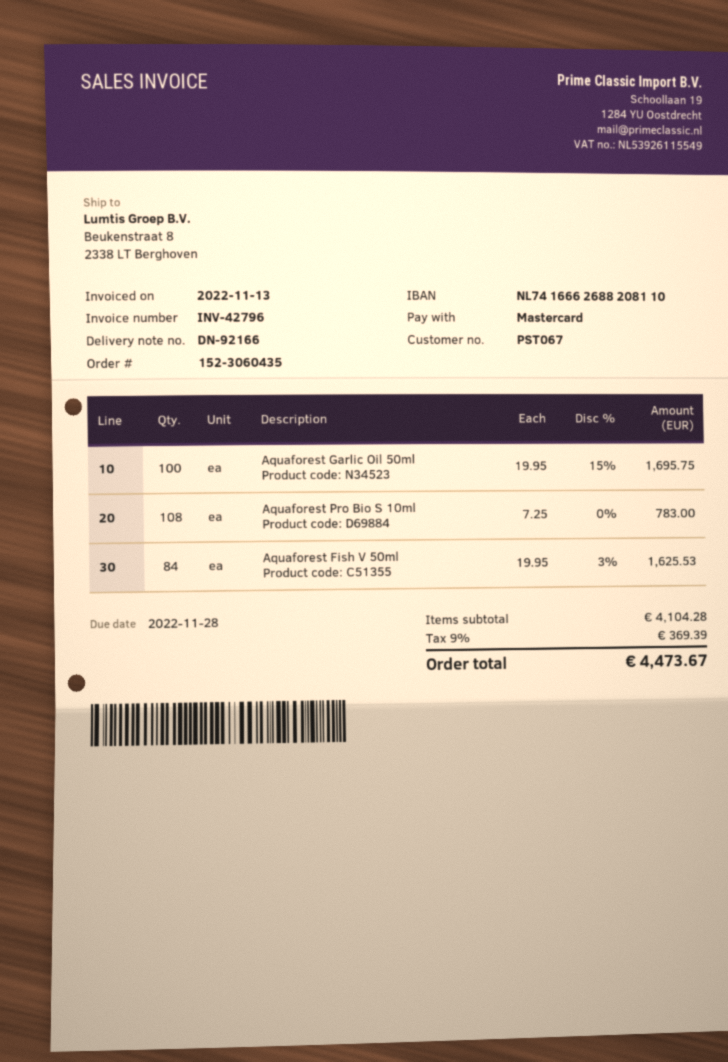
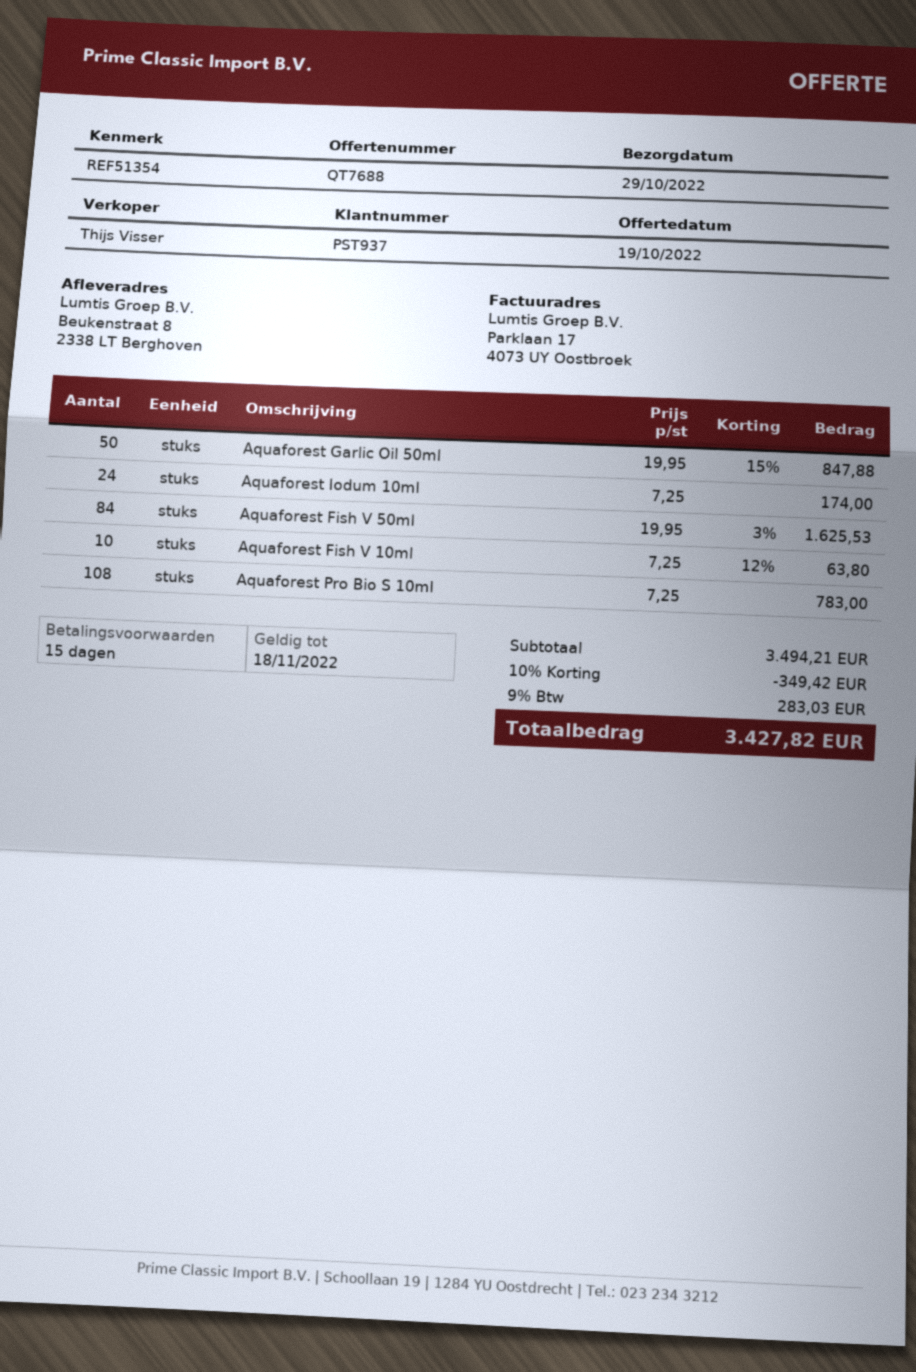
customer number: PST067 -> PST937
Aquaforest Garlic Oil 50ml: 100 x 19.95 - 15% = 1695.75 -> 50 x 19.95 - 15% = 847.88
Aquaforest Iodum 10ml: none -> 24 x 7.25 = 174.00
Aquaforest Fish V 10ml: none -> 10 x 7.25 - 12% = 63.80
subtotal: 4104.28 -> 3494.21
discount: none -> 10% = 349.42
tax: 9% = 369.39 -> 9% = 283.03
total: 4473.67 -> 3427.82

